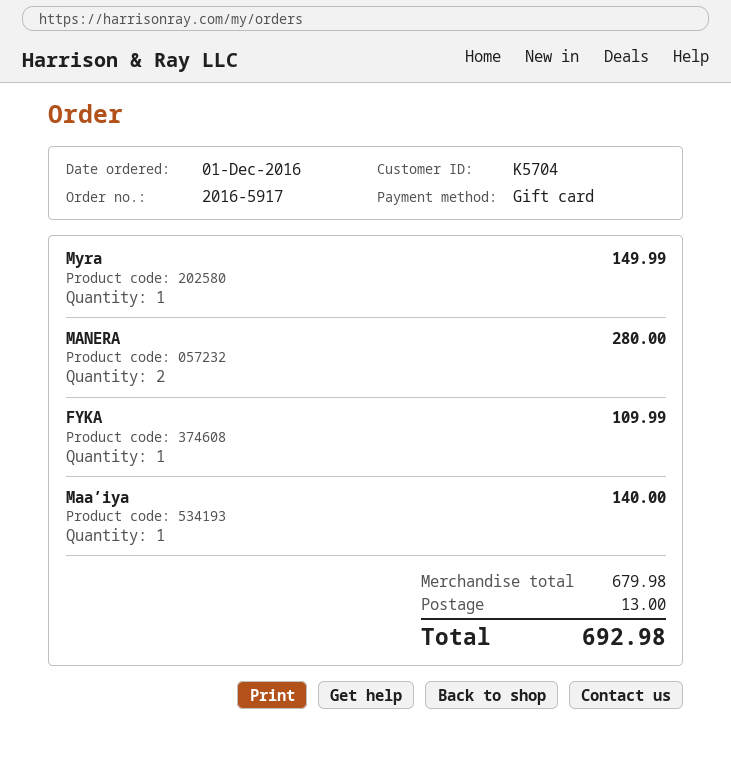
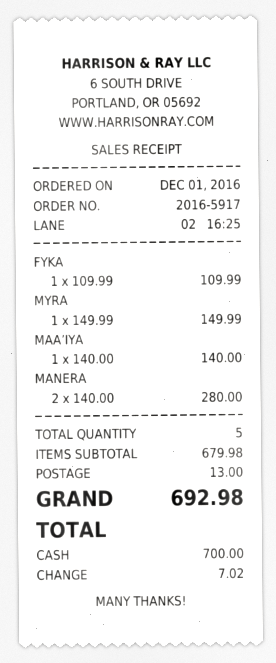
payment method: gift card -> cash

